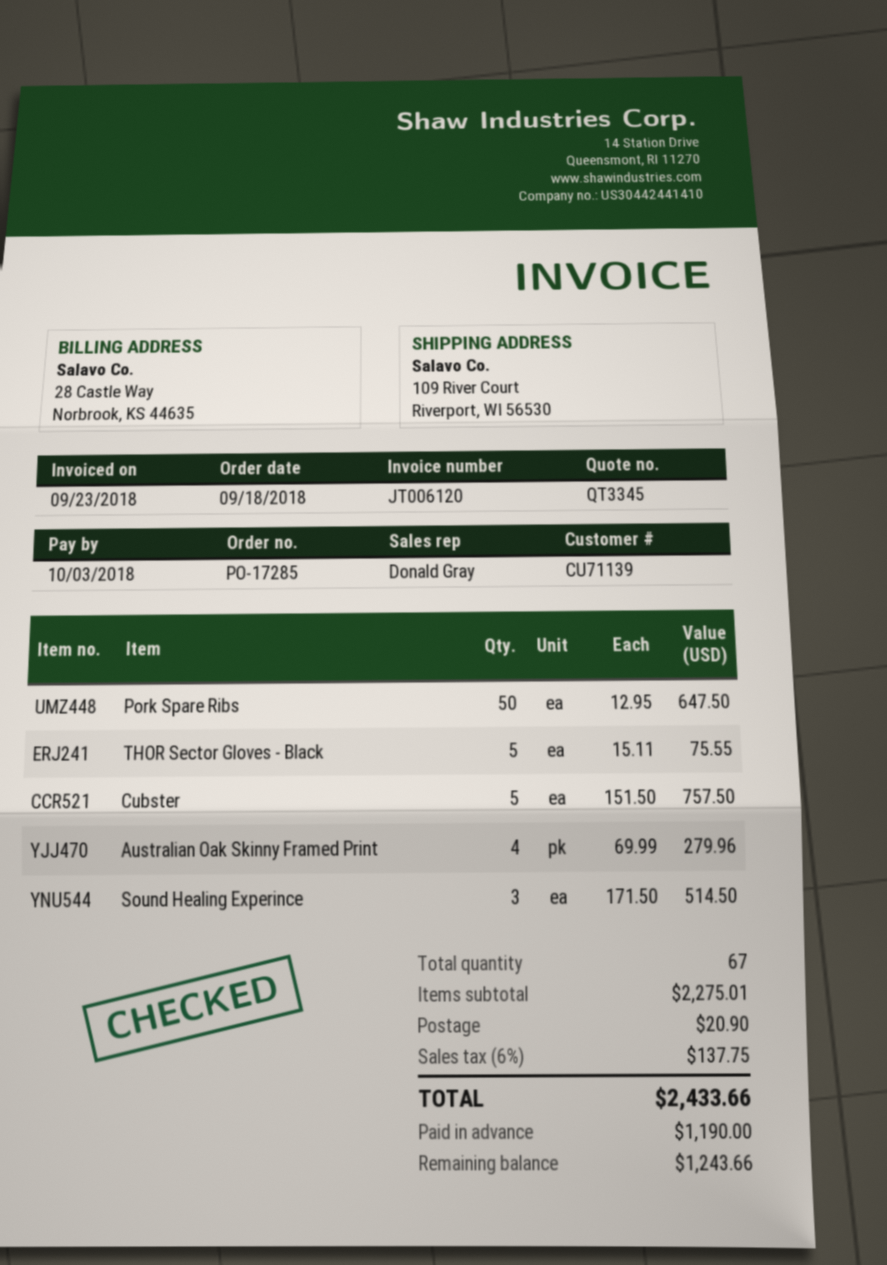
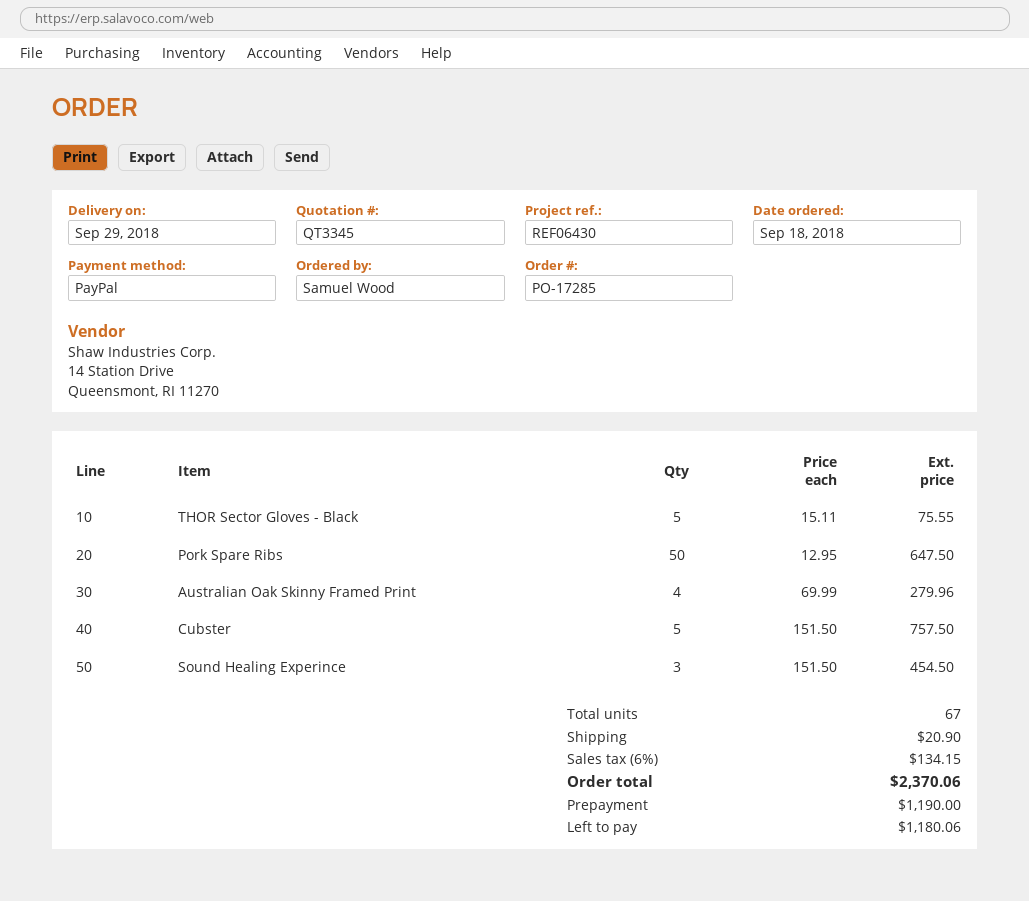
Sound Healing Experince: 3 x 171.50 = 514.50 -> 3 x 151.50 = 454.50
tax: 6% = 137.75 -> 6% = 134.15
total: 2433.66 -> 2370.06
balance: 1243.66 -> 1180.06

